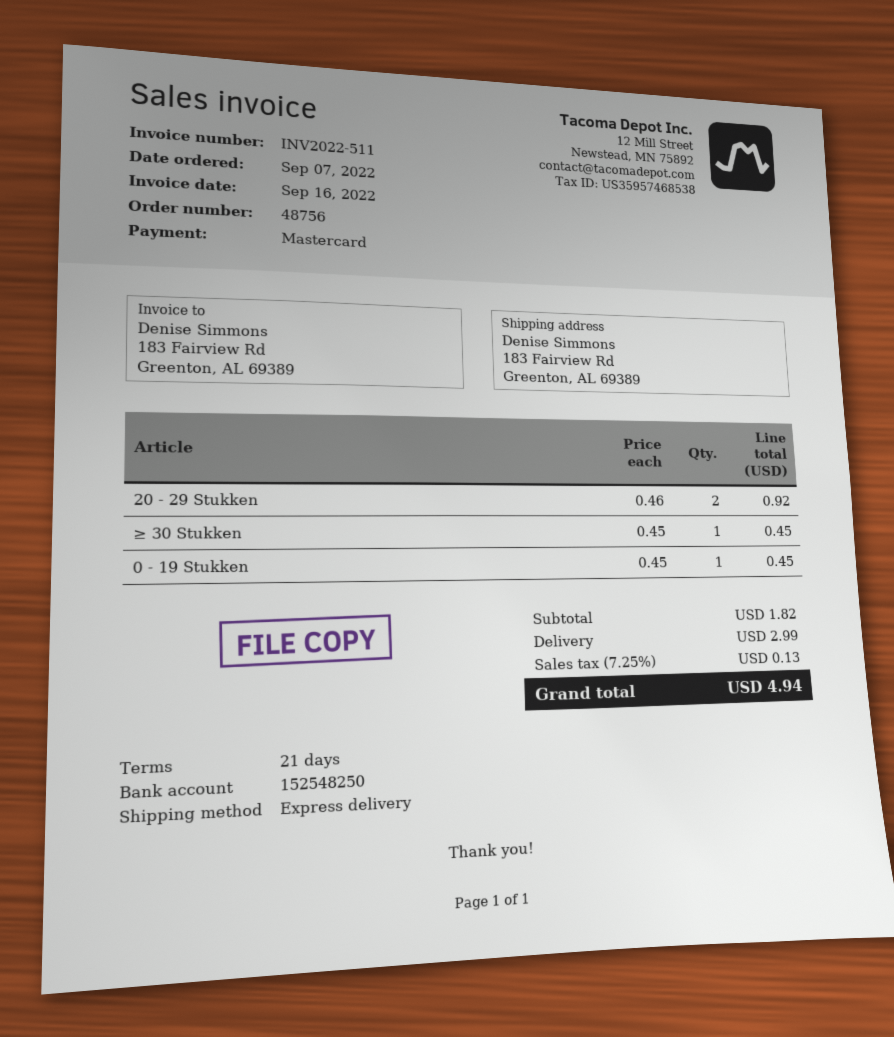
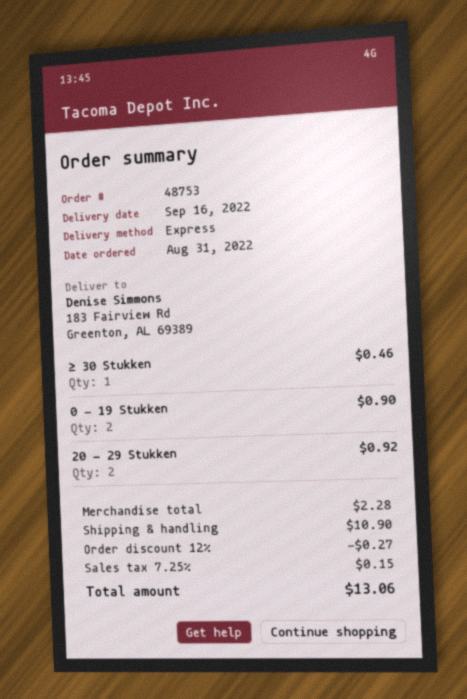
order number: 48756 -> 48753
order date: 2022-09-07 -> 2022-08-31
≥ 30 Stukken: 1 for 0.45 -> 1 for 0.46
0 - 19 Stukken: 1 for 0.45 -> 2 for 0.90
subtotal: 1.82 -> 2.28
discount: none -> 12% = 0.27
shipping: 2.99 -> 10.90
tax: 7.25% = 0.13 -> 7.25% = 0.15
total: 4.94 -> 13.06

